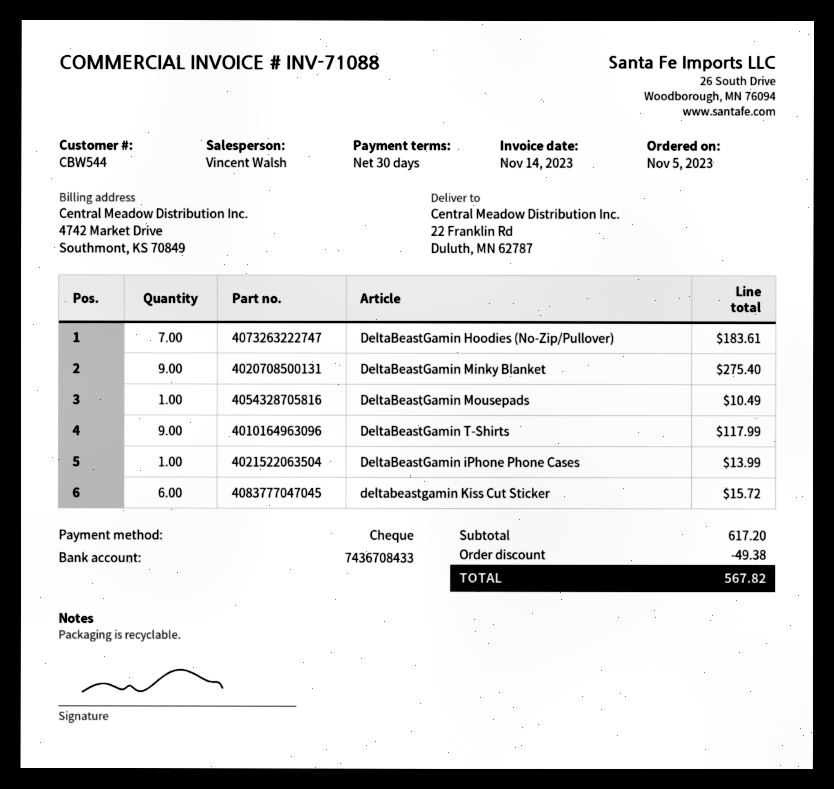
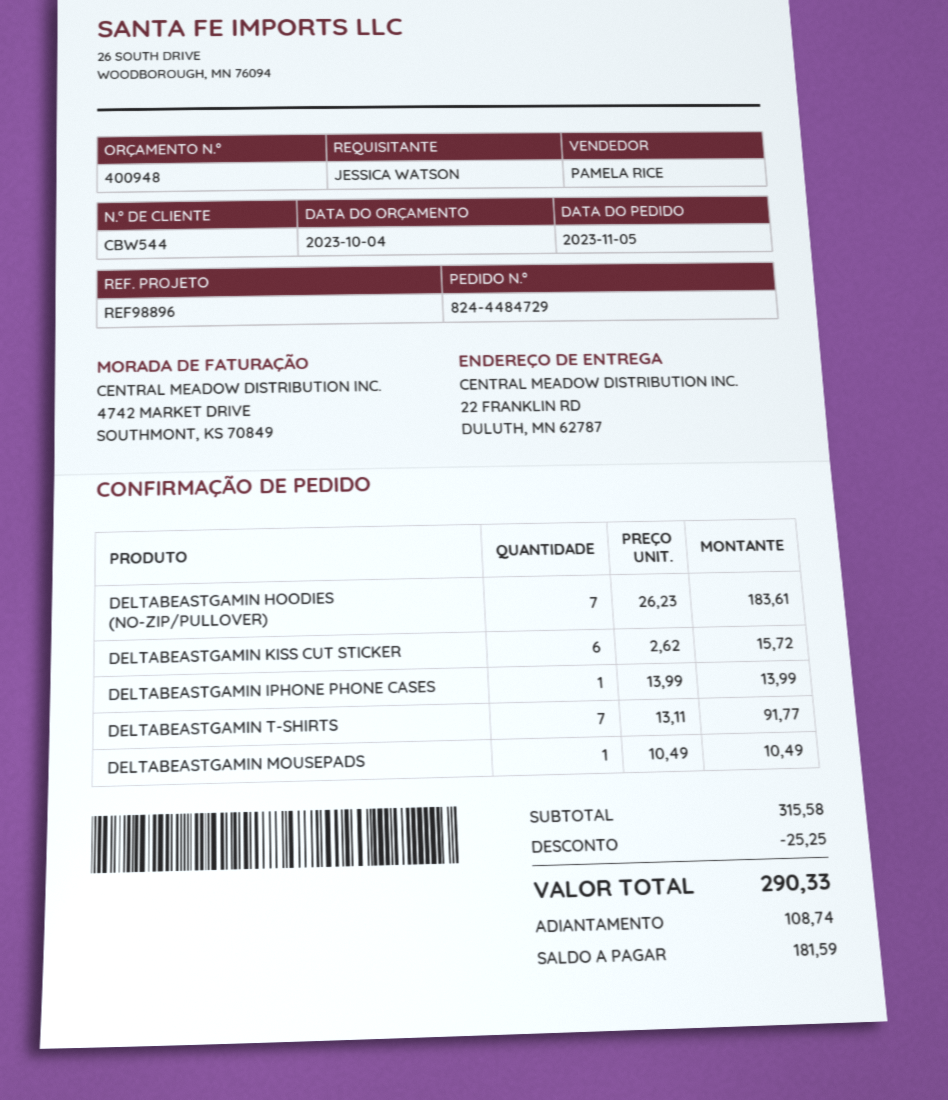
sales rep: Vincent Walsh -> PAMELA RICE
DeltaBeastGamin Minky Blanket: 9 for 275.40 -> none
DeltaBeastGamin T-Shirts: 9 for 117.99 -> 7 for 91.77
subtotal: 617.20 -> 315.58
discount: 49.38 -> 25.25
total: 567.82 -> 290.33

